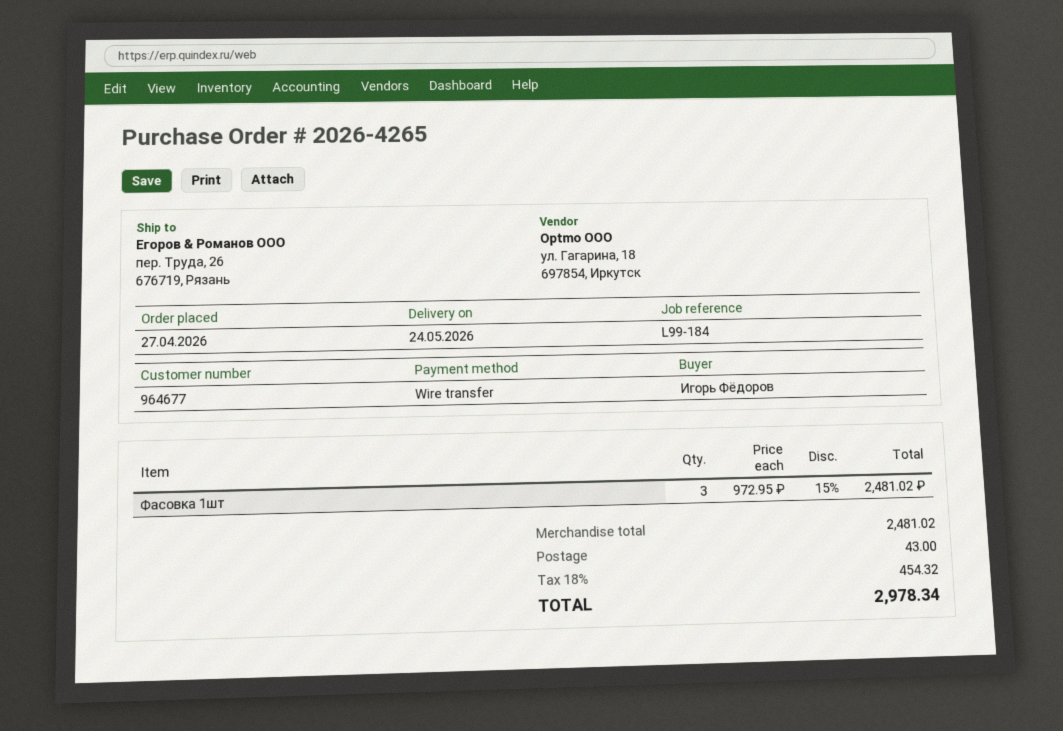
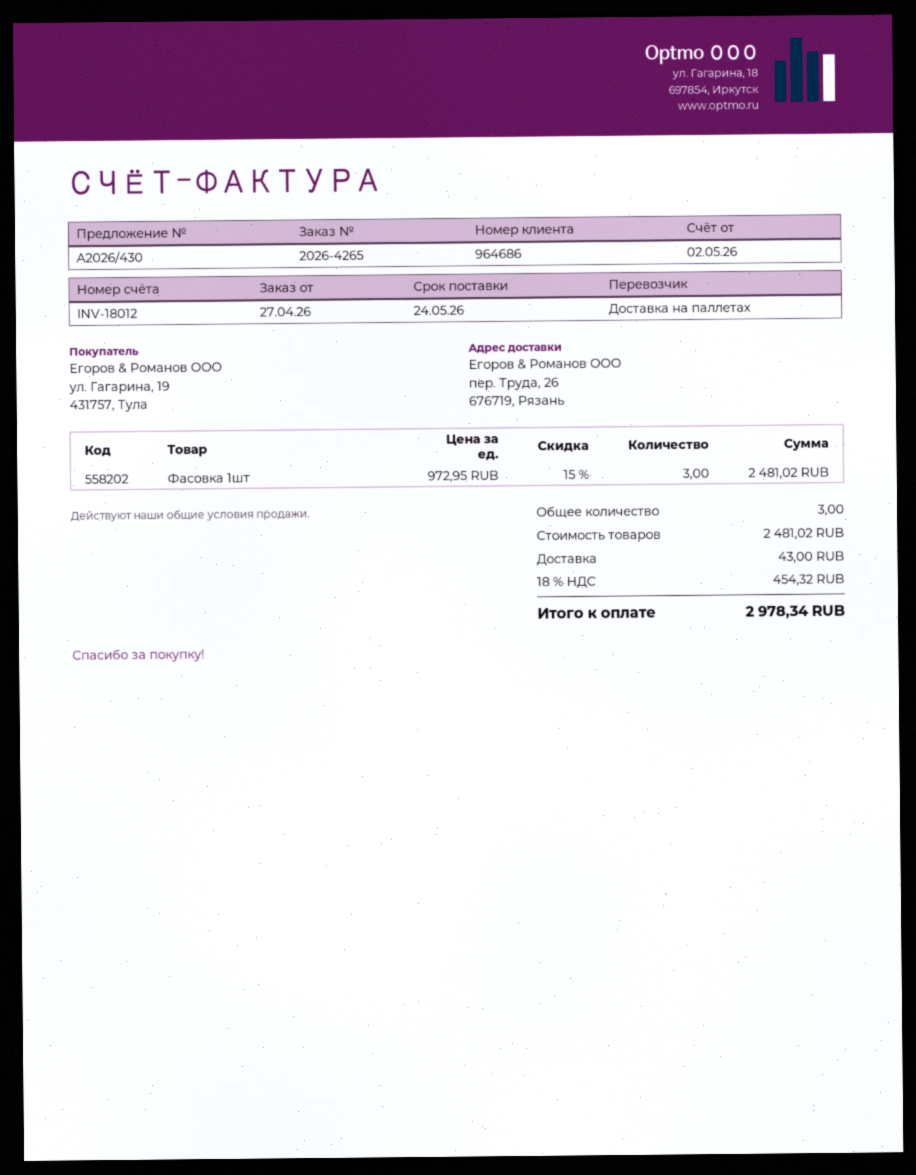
customer number: 964677 -> 964686

